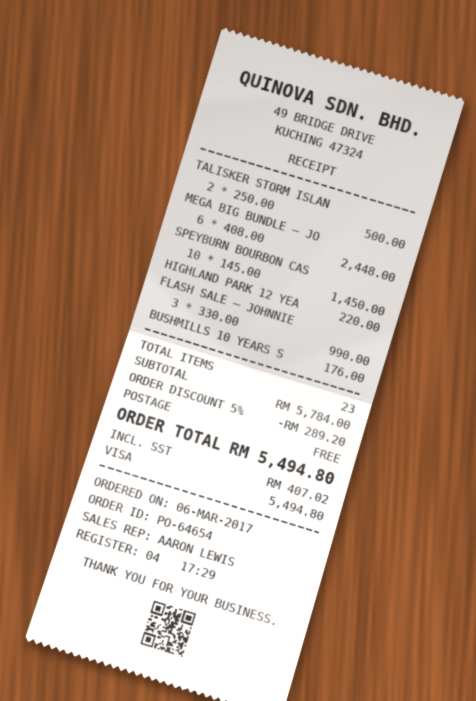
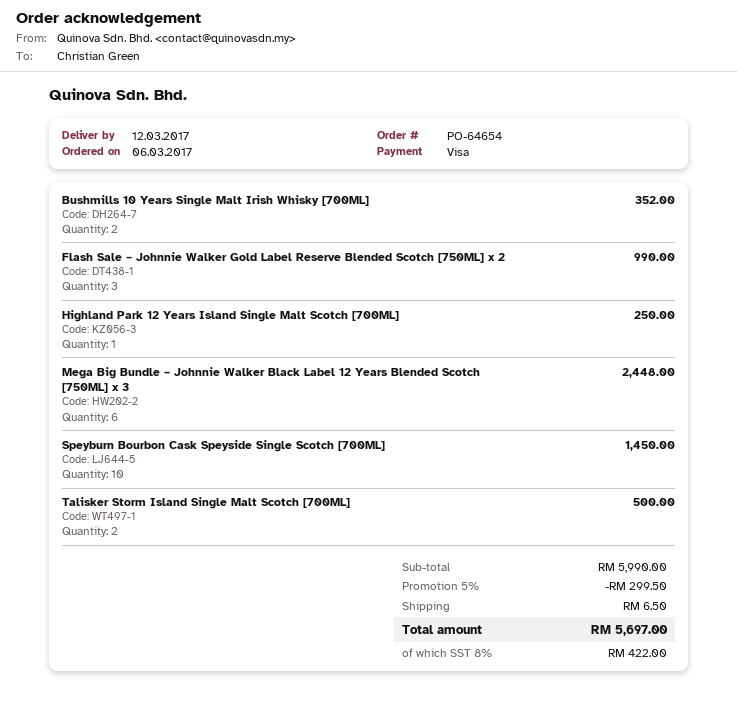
HIGHLAND PARK 12 YEA: 1 for 220.00 -> 1 for 250.00
BUSHMILLS 10 YEARS S: 1 for 176.00 -> 2 for 352.00
subtotal: 5784.00 -> 5990.00
discount: 5% = 289.20 -> 5% = 299.50
shipping: 0.00 -> 6.50
tax: 407.02 -> 422.00
total: 5494.80 -> 5697.00

